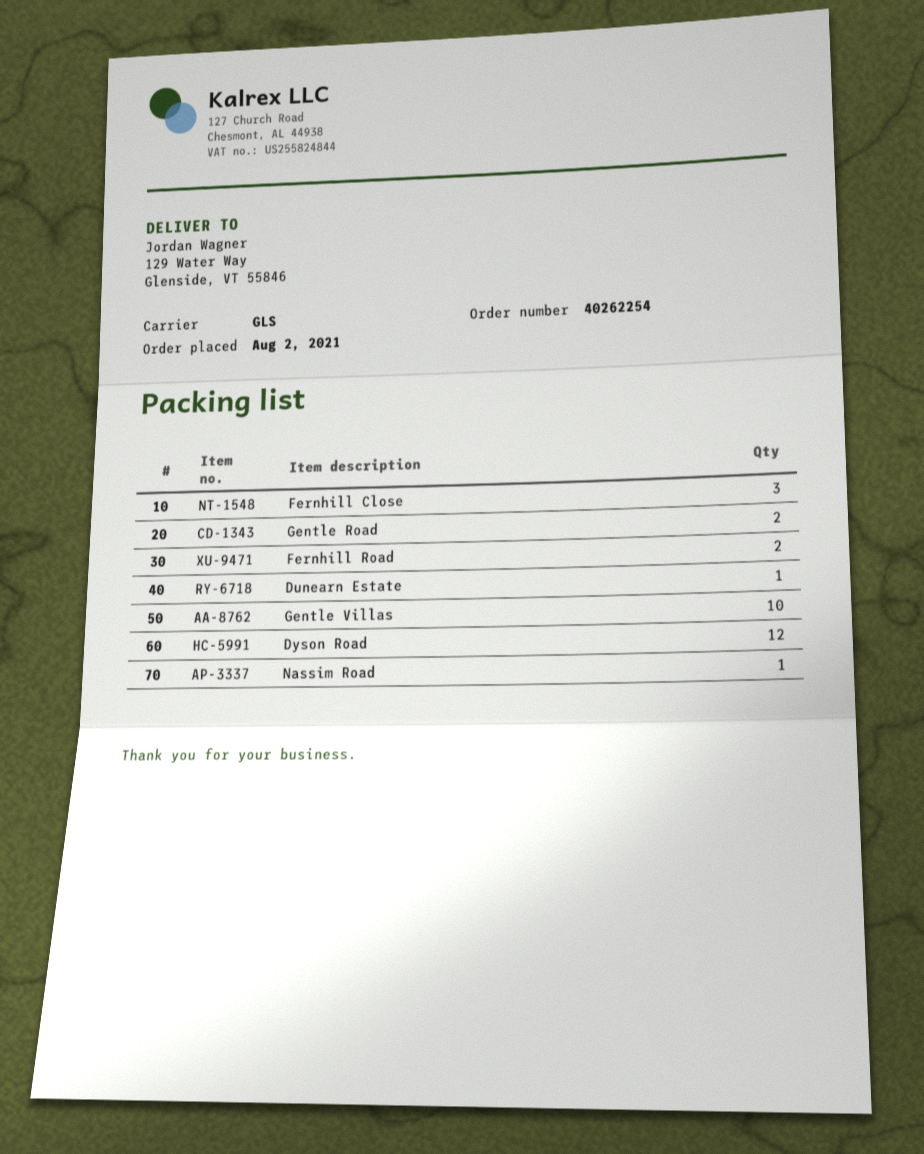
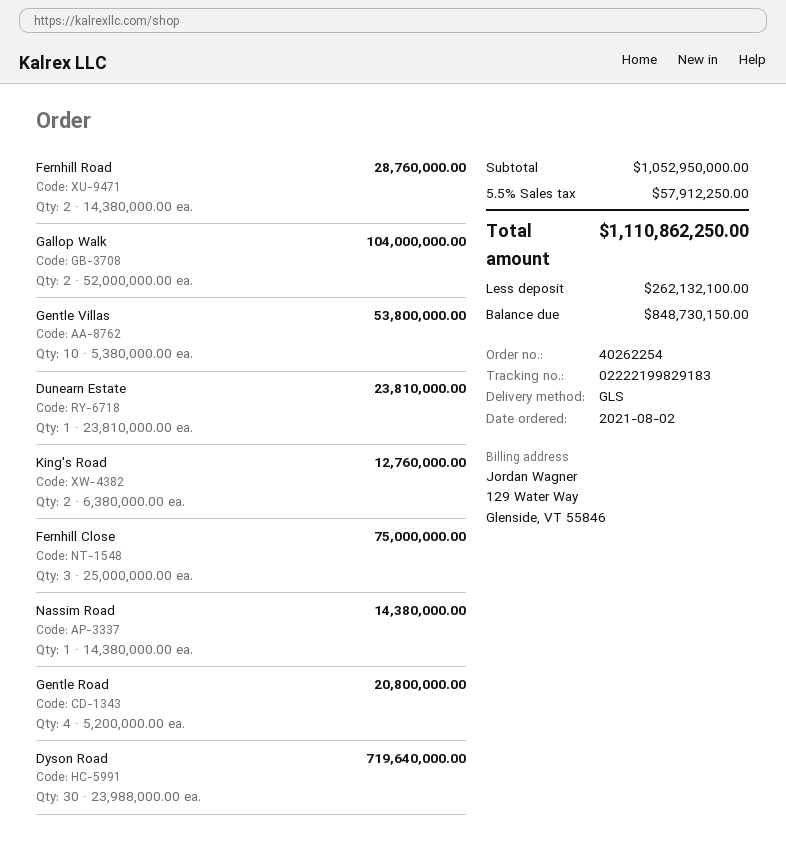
Gentle Road: 2 -> 4
Dyson Road: 12 -> 30
Gallop Walk: none -> 2
King's Road: none -> 2

